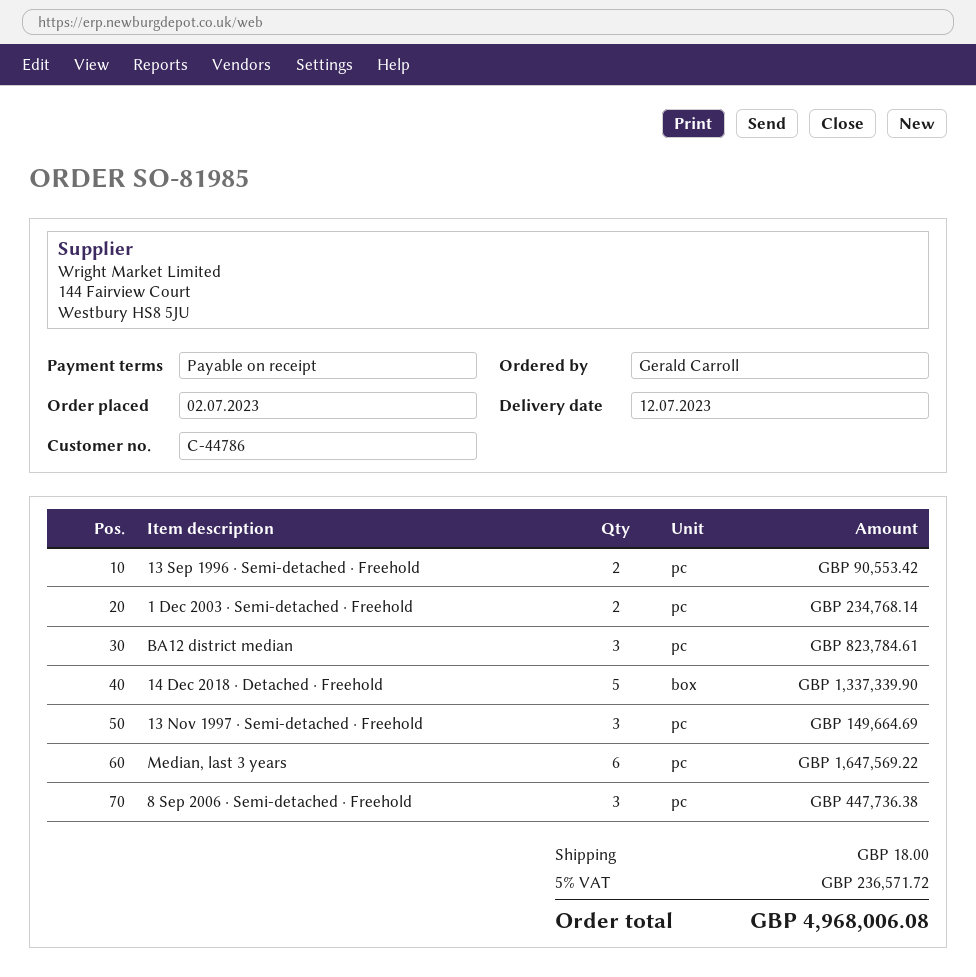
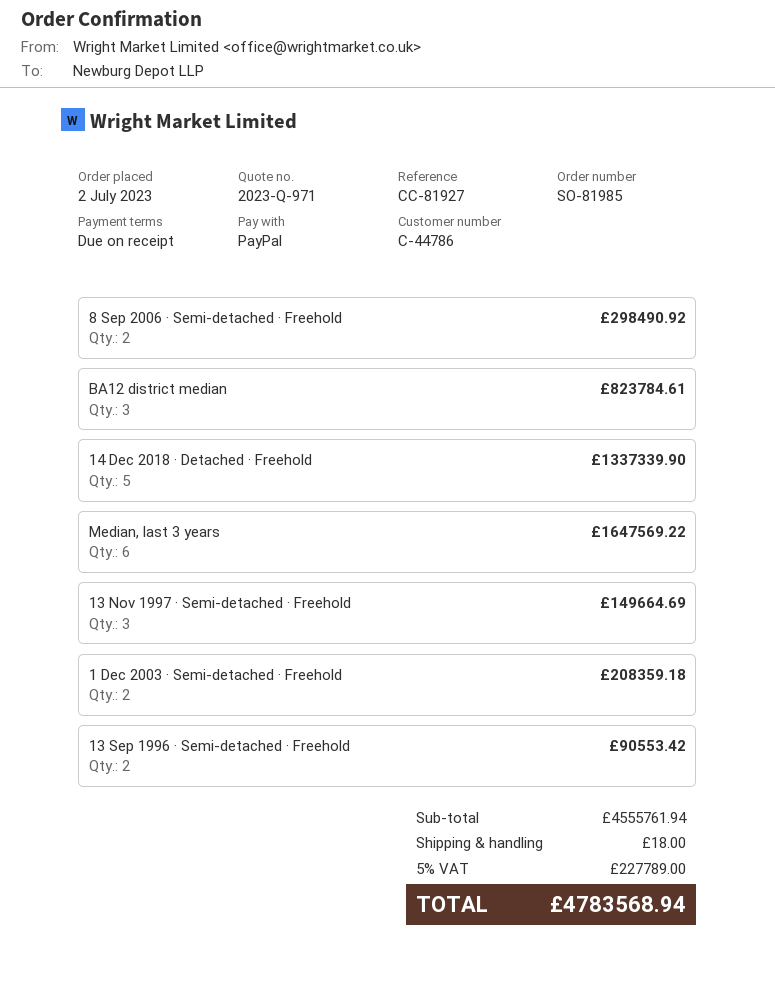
1 Dec 2003 · Semi-detached · Freehold: 2 for 234768.14 -> 2 for 208359.18
8 Sep 2006 · Semi-detached · Freehold: 3 for 447736.38 -> 2 for 298490.92
tax: 5% = 236571.72 -> 5% = 227789.00
total: 4968006.08 -> 4783568.94

